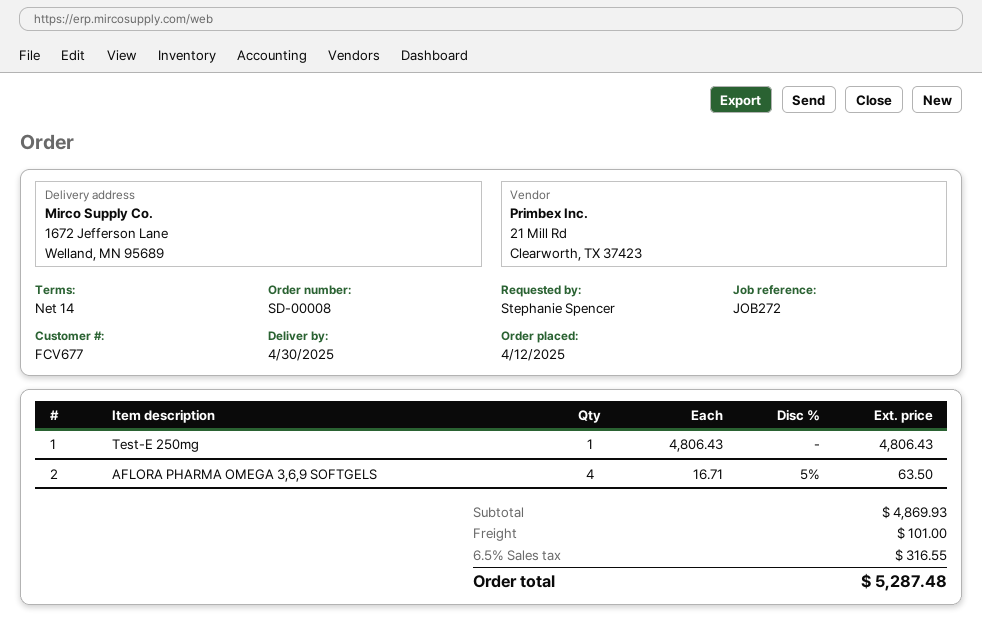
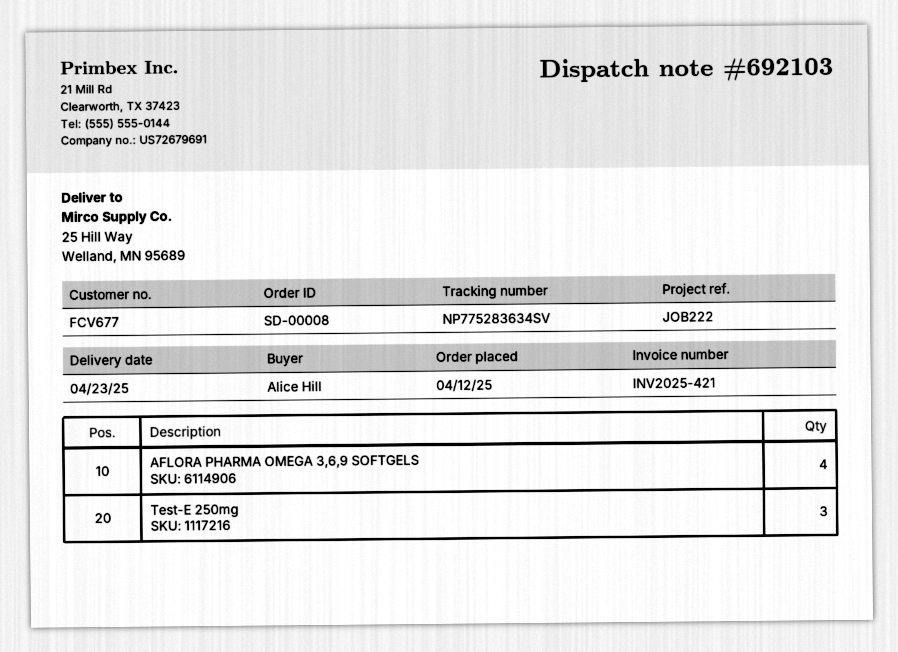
delivery date: 2025-04-30 -> 2025-04-23
reference: JOB272 -> JOB222
ordered by: Stephanie Spencer -> Alice Hill
ship to: 1672 Jefferson Lane, Welland, MN 95689 -> 25 Hill Way, Welland, MN 95689
Test-E 250mg: 1 -> 3

